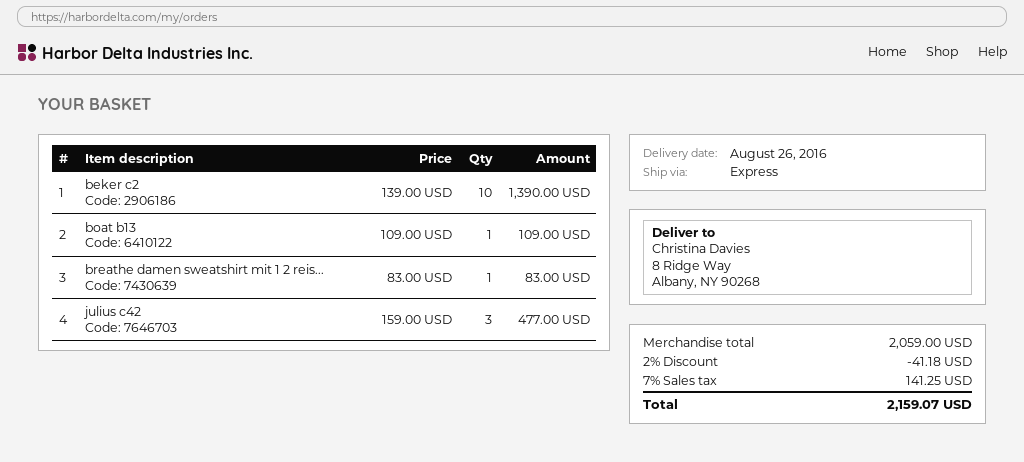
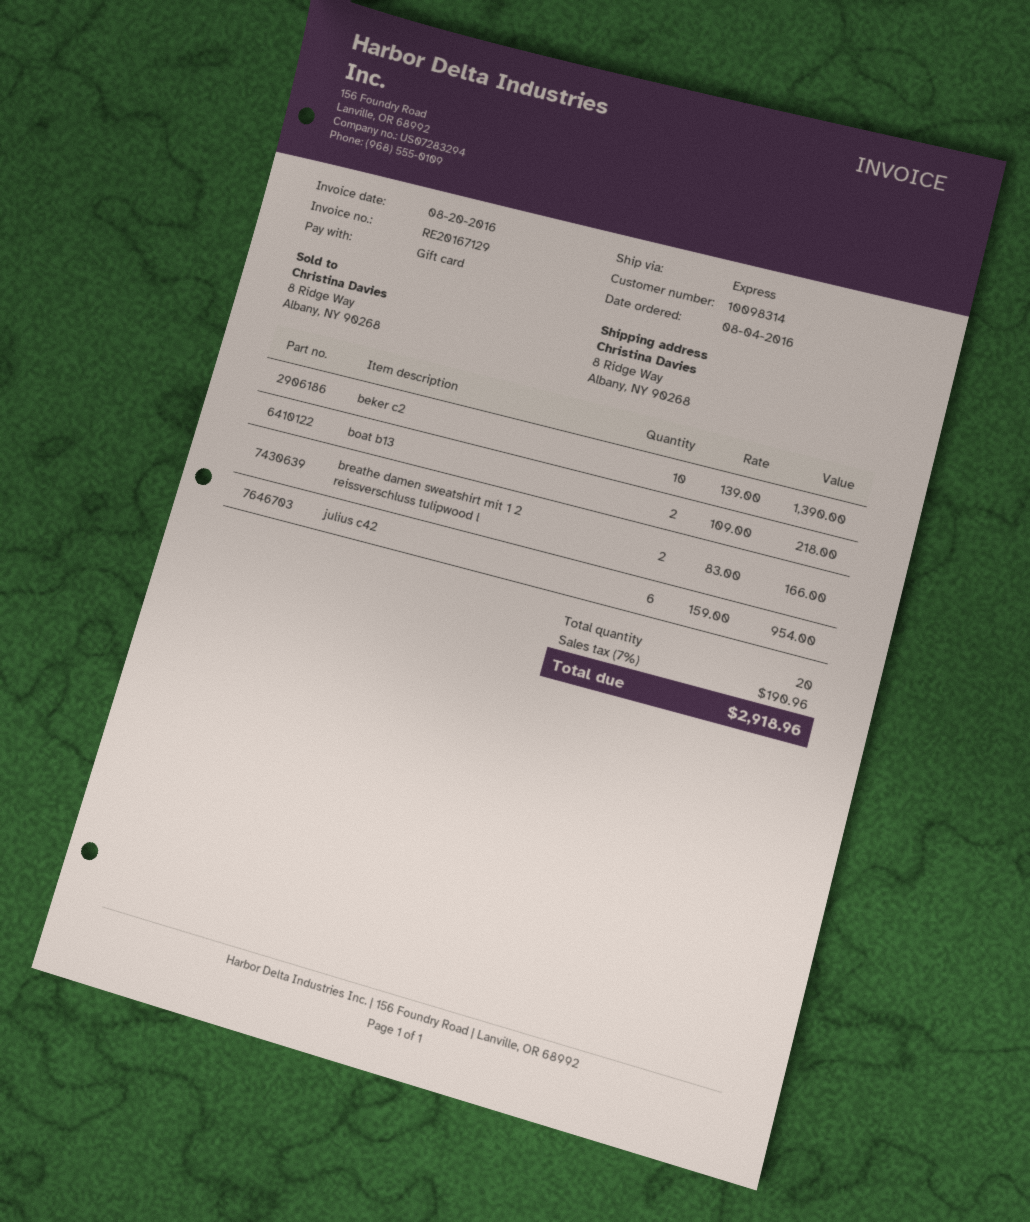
boat b13: 1 x 109.00 = 109.00 -> 2 x 109.00 = 218.00
breathe damen sweatshirt mit 1 2 reis...: 1 x 83.00 = 83.00 -> 2 x 83.00 = 166.00
julius c42: 3 x 159.00 = 477.00 -> 6 x 159.00 = 954.00
discount: 2% = 41.18 -> none
tax: 7% = 141.25 -> 7% = 190.96
total: 2159.07 -> 2918.96

